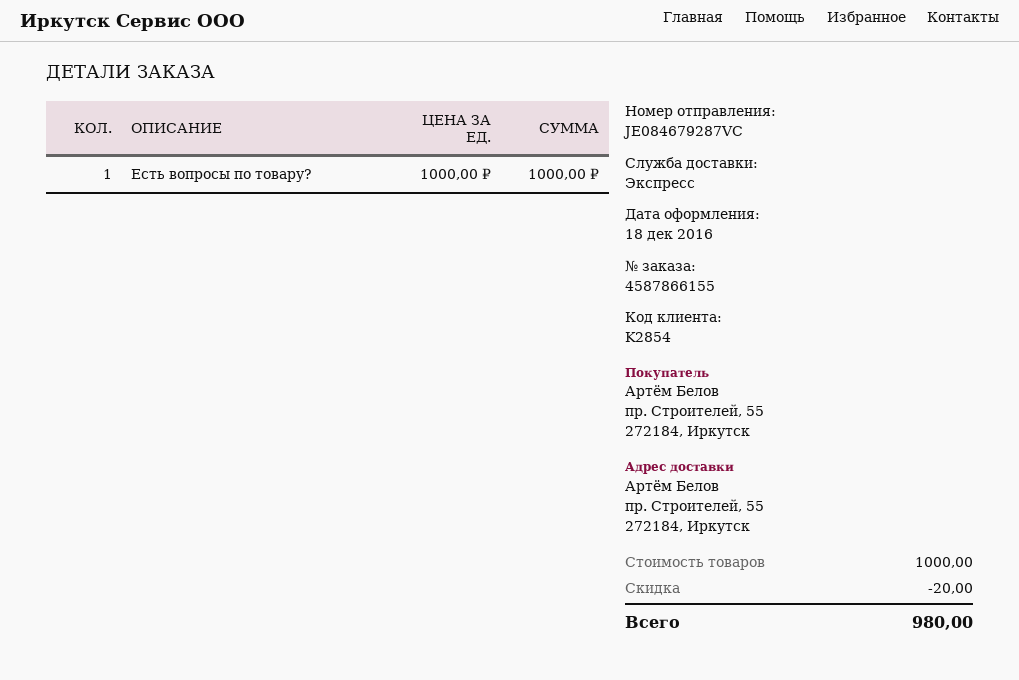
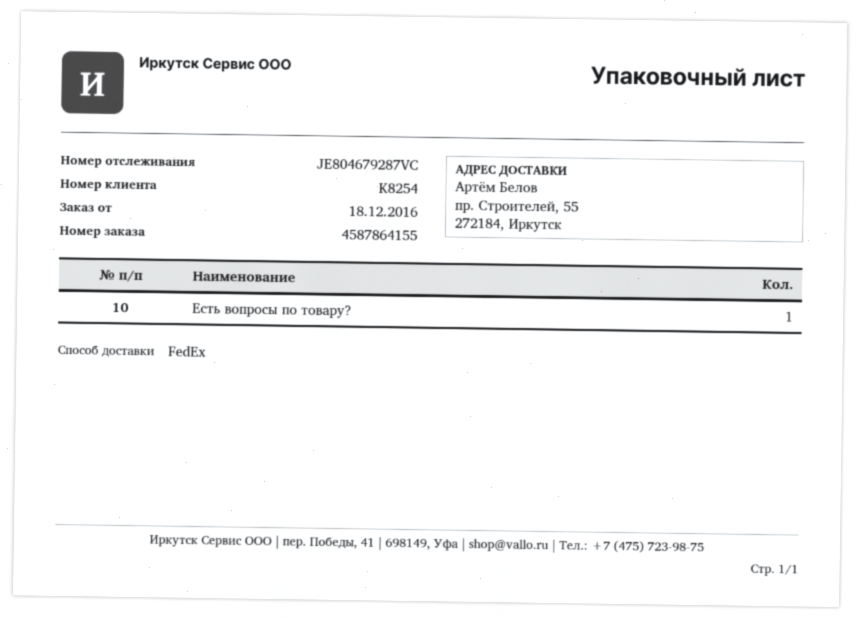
order number: 4587866155 -> 4587864155
customer number: K2854 -> K8254
shipping method: express -> FedEx
tracking number: JE084679287VC -> JE804679287VC

